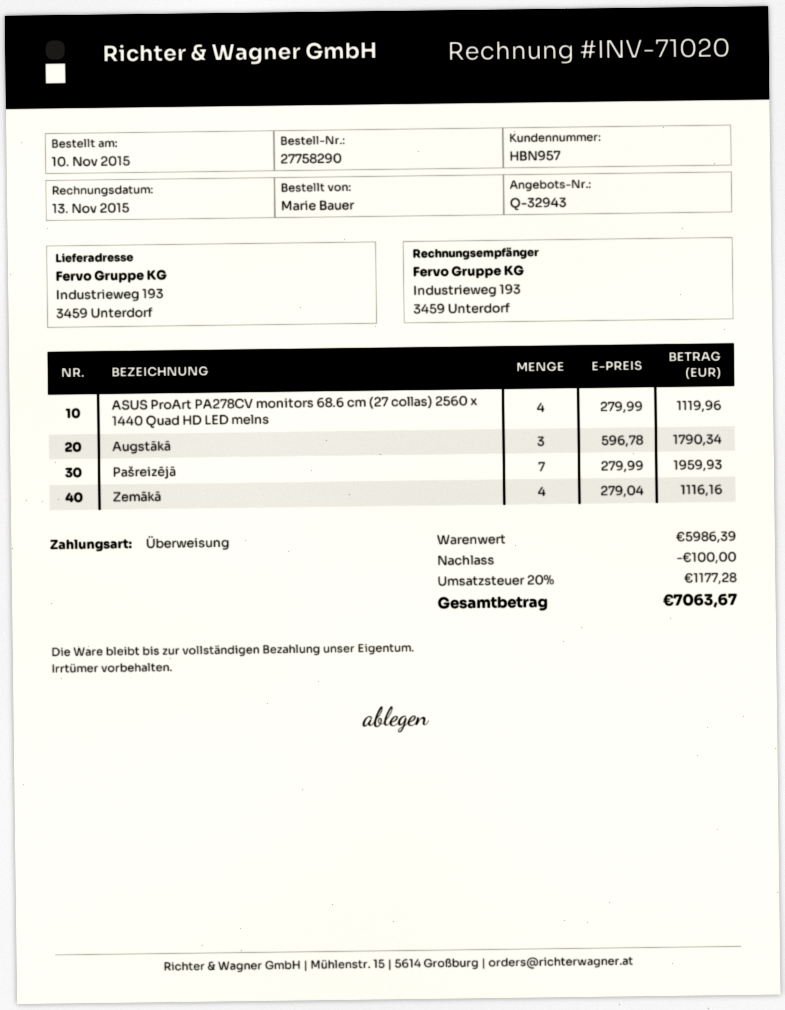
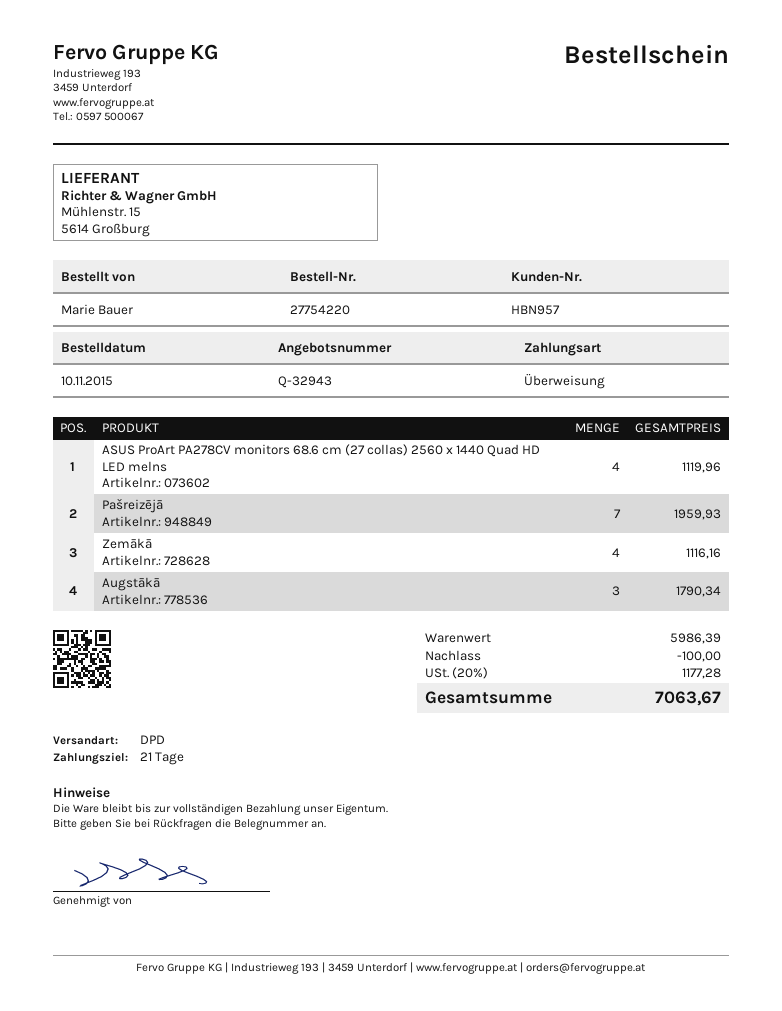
order number: 27758290 -> 27754220

